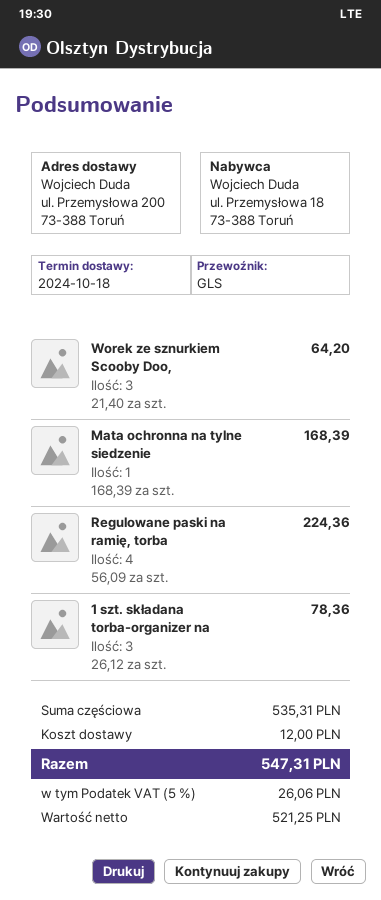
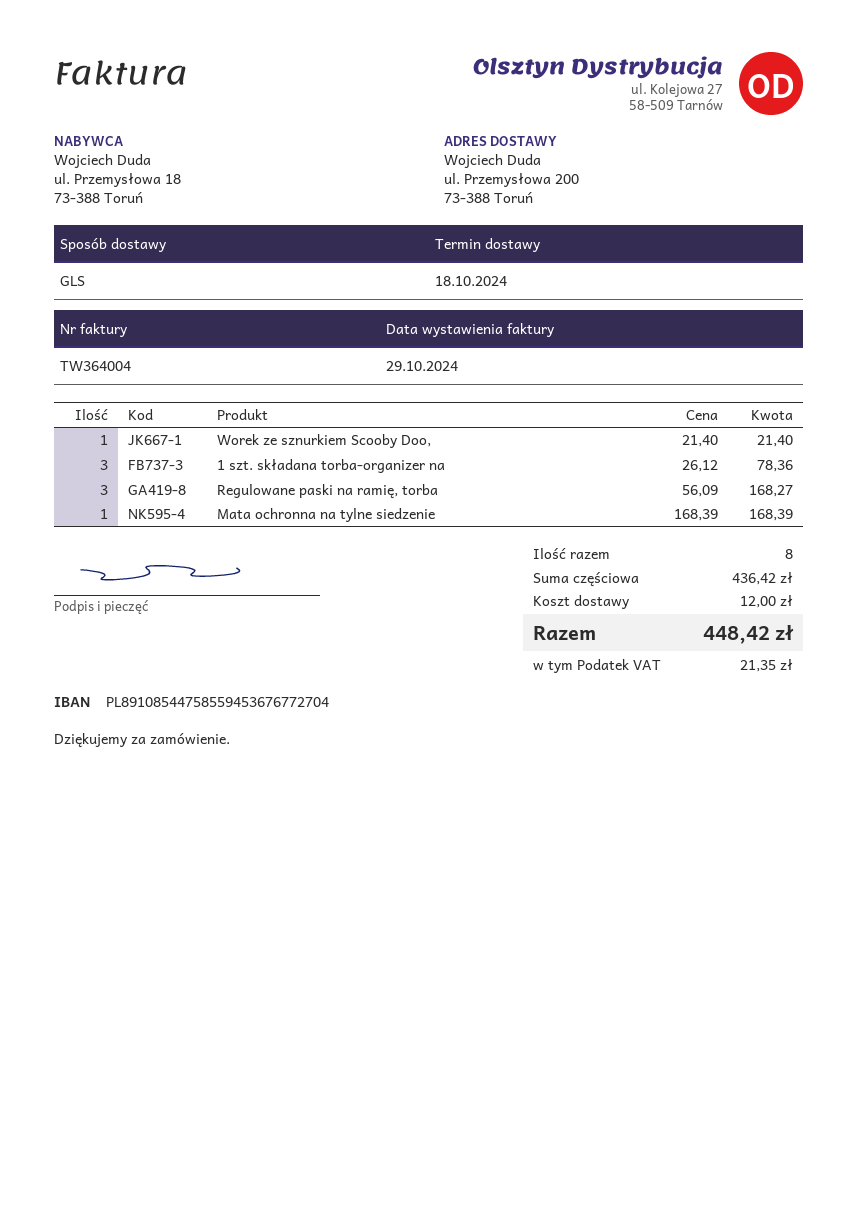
Worek ze sznurkiem Scooby Doo,: 3 x 21.40 = 64.20 -> 1 x 21.40 = 21.40
Regulowane paski na ramię, torba: 4 x 56.09 = 224.36 -> 3 x 56.09 = 168.27
subtotal: 535.31 -> 436.42
tax: 26.06 -> 21.35
total: 547.31 -> 448.42

